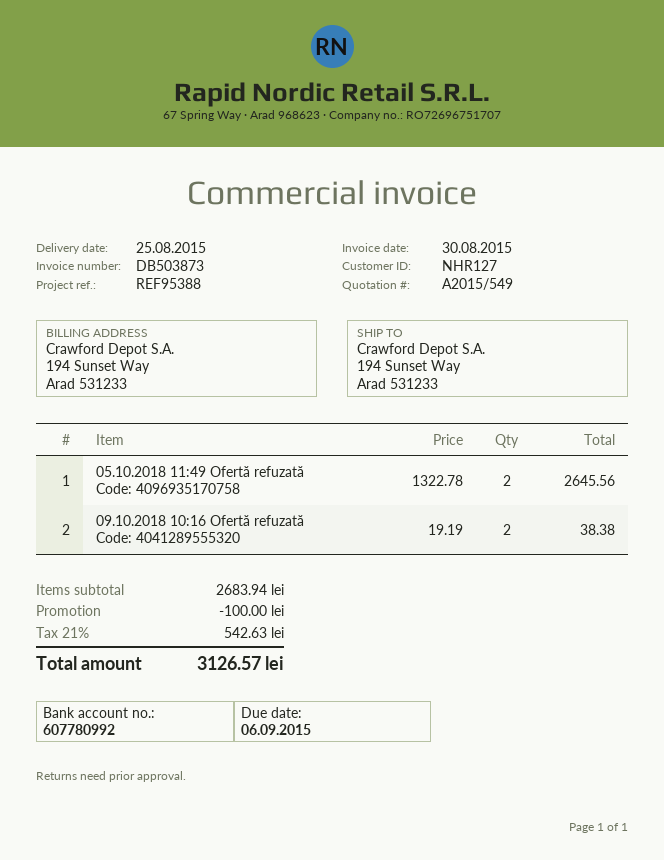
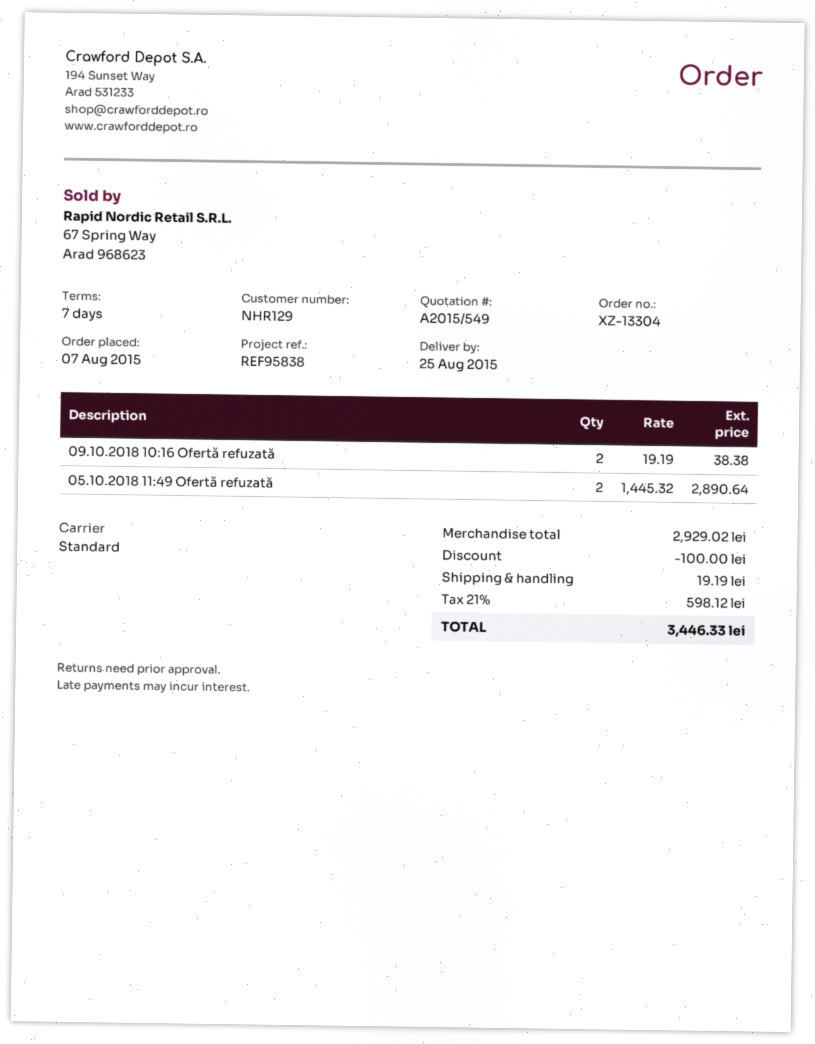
customer number: NHR127 -> NHR129
reference: REF95388 -> REF95838
05.10.2018 11:49 Ofertă refuzată: 2 x 1322.78 = 2645.56 -> 2 x 1445.32 = 2890.64
subtotal: 2683.94 -> 2929.02
shipping: none -> 19.19
tax: 21% = 542.63 -> 21% = 598.12
total: 3126.57 -> 3446.33

